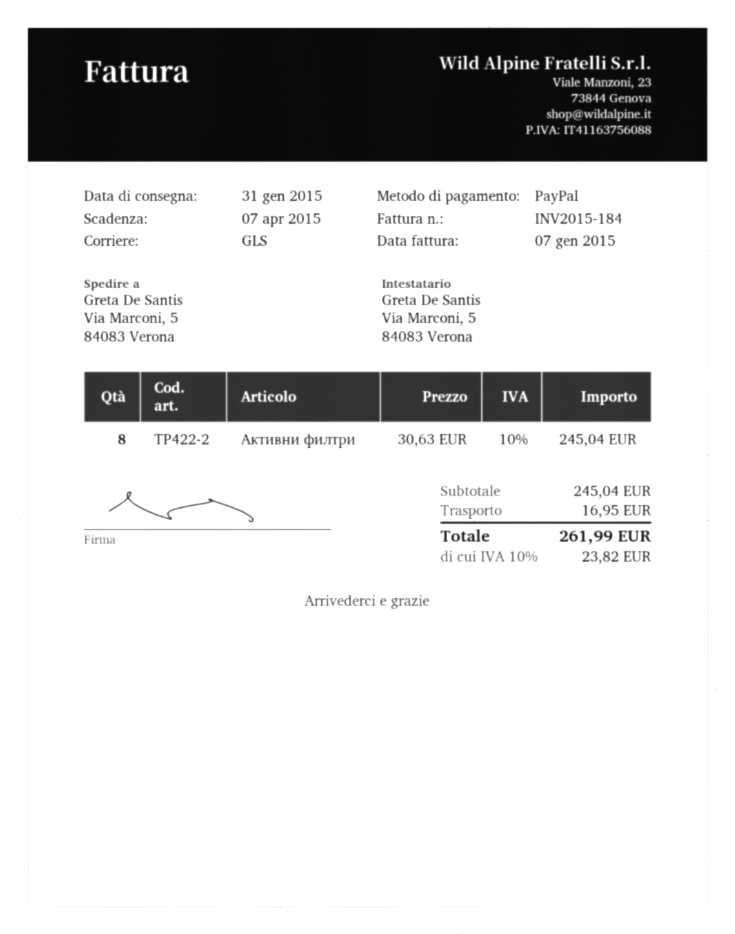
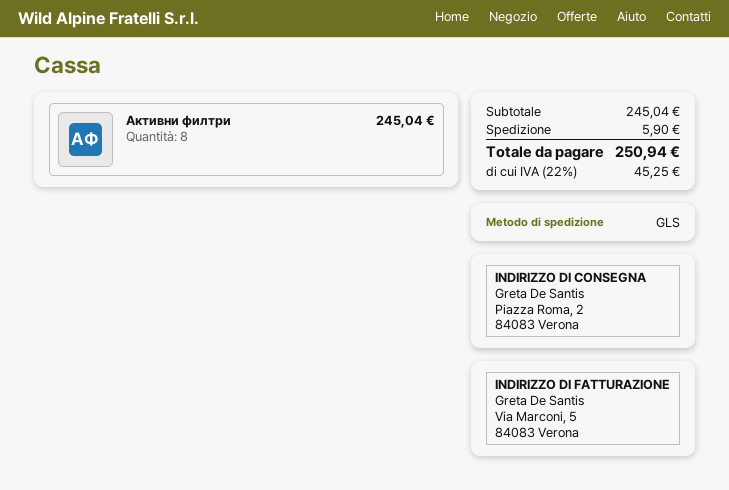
ship to: Via Marconi, 5, 84083 Verona -> Piazza Roma, 2, 84083 Verona
shipping: 16.95 -> 5.90
tax: 10% = 23.82 -> 22% = 45.25
total: 261.99 -> 250.94

